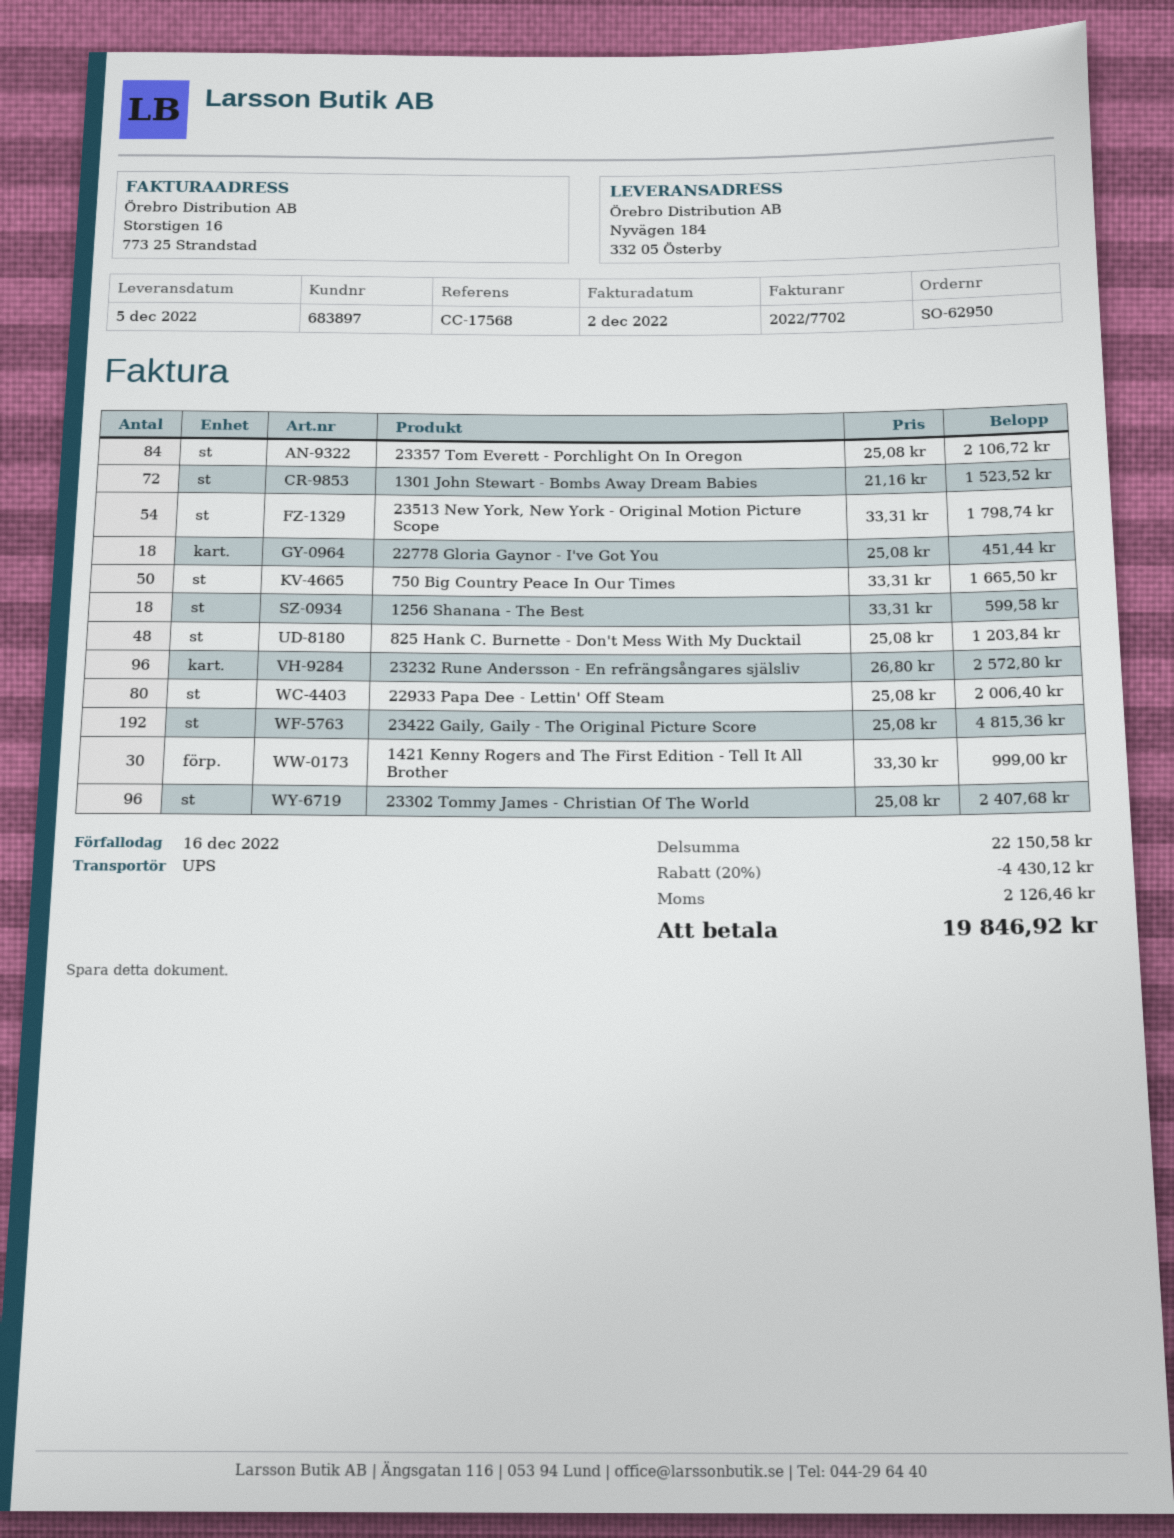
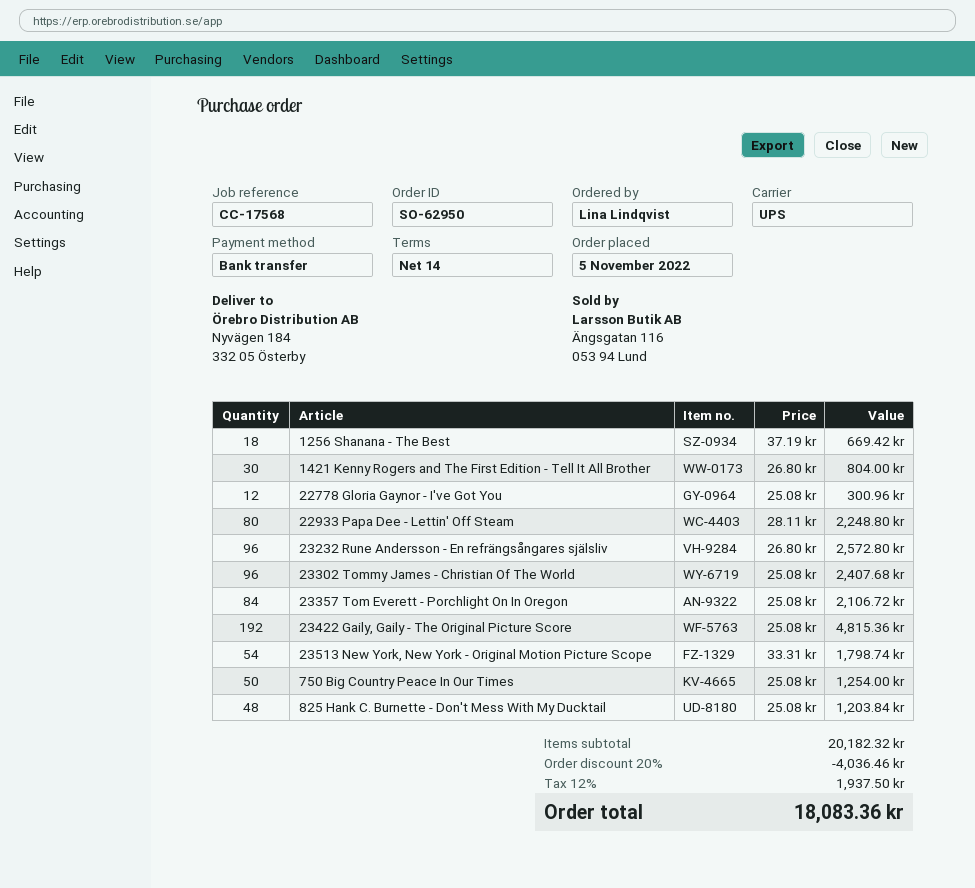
1301 John Stewart - Bombs Away Dream Babies: 72 x 21.16 = 1523.52 -> none
22778 Gloria Gaynor - I've Got You: 18 x 25.08 = 451.44 -> 12 x 25.08 = 300.96
750 Big Country Peace In Our Times: 50 x 33.31 = 1665.50 -> 50 x 25.08 = 1254.00
1256 Shanana - The Best: 18 x 33.31 = 599.58 -> 18 x 37.19 = 669.42
22933 Papa Dee - Lettin' Off Steam: 80 x 25.08 = 2006.40 -> 80 x 28.11 = 2248.80
1421 Kenny Rogers and The First Edition - Tell It All Brother: 30 x 33.30 = 999.00 -> 30 x 26.80 = 804.00
subtotal: 22150.58 -> 20182.32
discount: 20% = 4430.12 -> 20% = 4036.46
tax: 2126.46 -> 1937.50
total: 19846.92 -> 18083.36

